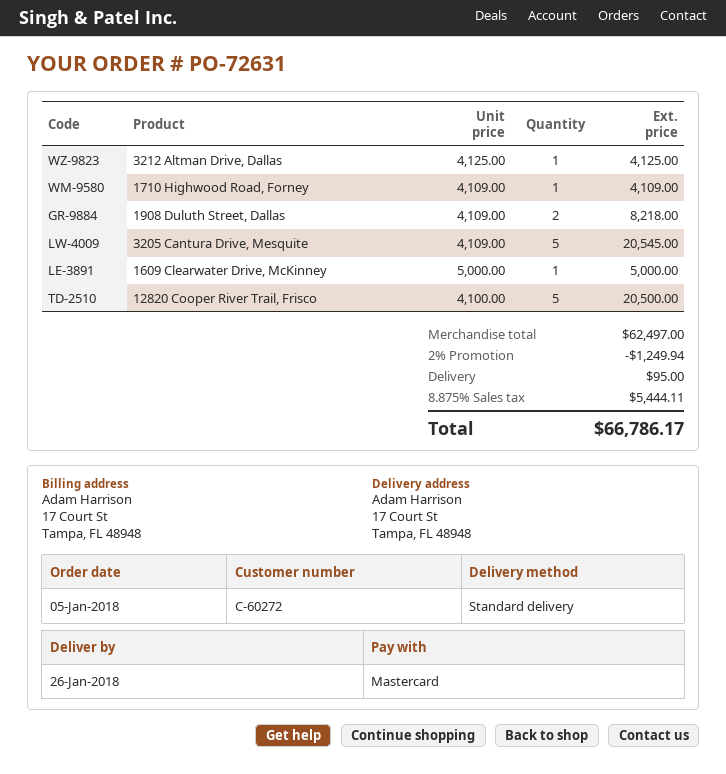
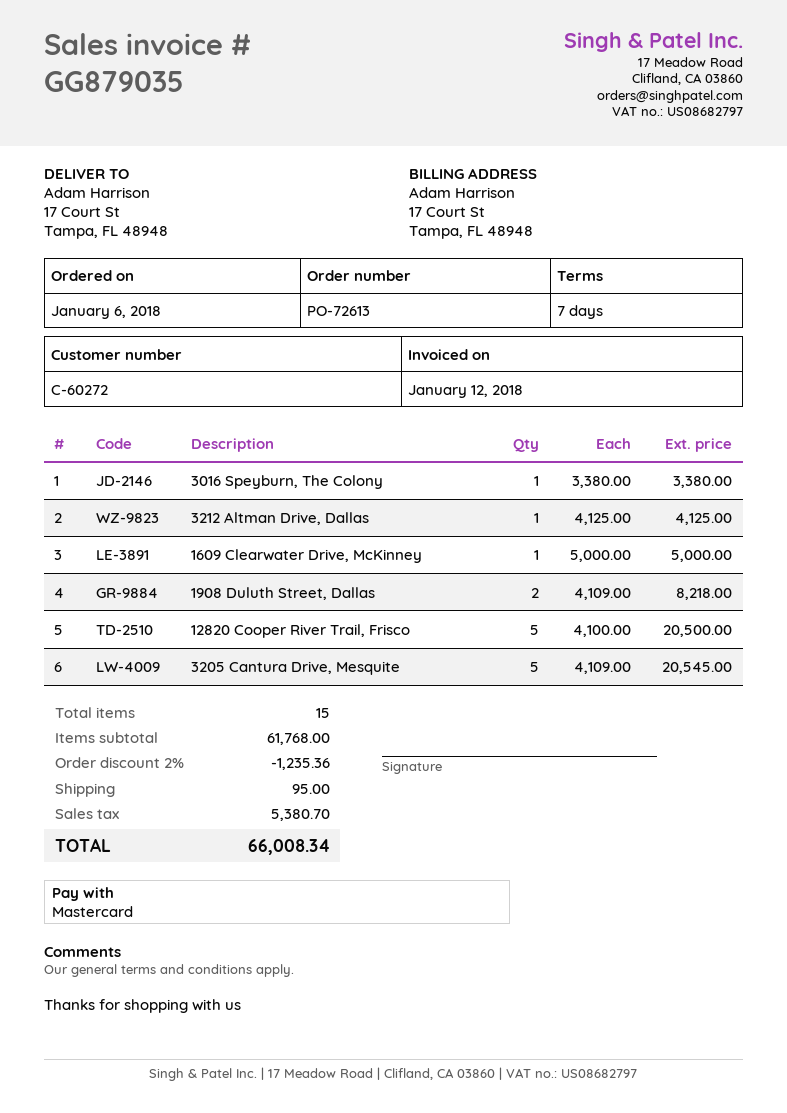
order number: PO-72631 -> PO-72613
order date: 2018-01-05 -> 2018-01-06
1710 Highwood Road, Forney: 1 x 4109.00 = 4109.00 -> none
3016 Speyburn, The Colony: none -> 1 x 3380.00 = 3380.00
subtotal: 62497.00 -> 61768.00
discount: 2% = 1249.94 -> 2% = 1235.36
tax: 5444.11 -> 5380.70
total: 66786.17 -> 66008.34

